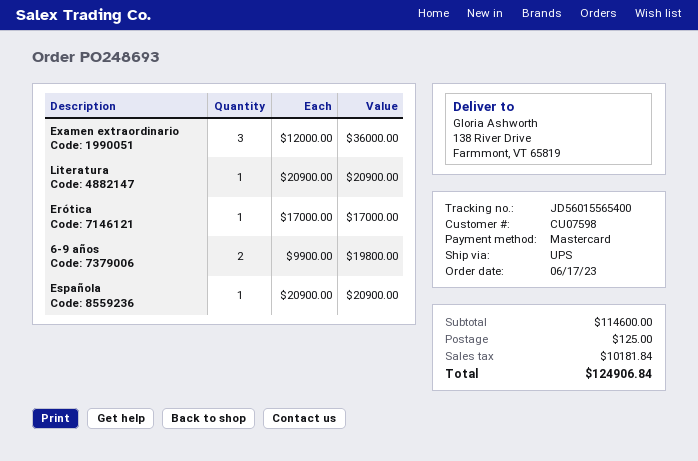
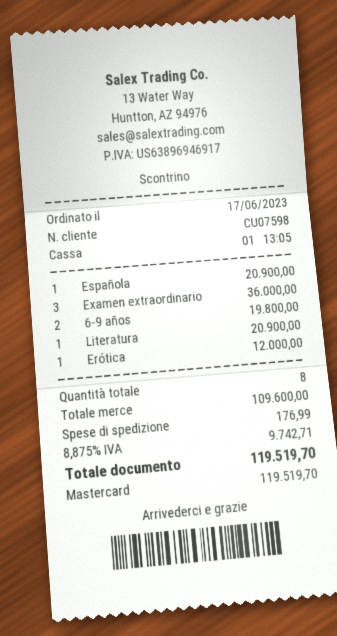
Erótica: 1 for 17000.00 -> 1 for 12000.00
subtotal: 114600.00 -> 109600.00
shipping: 125.00 -> 176.99
tax: 10181.84 -> 9742.71
total: 124906.84 -> 119519.70

